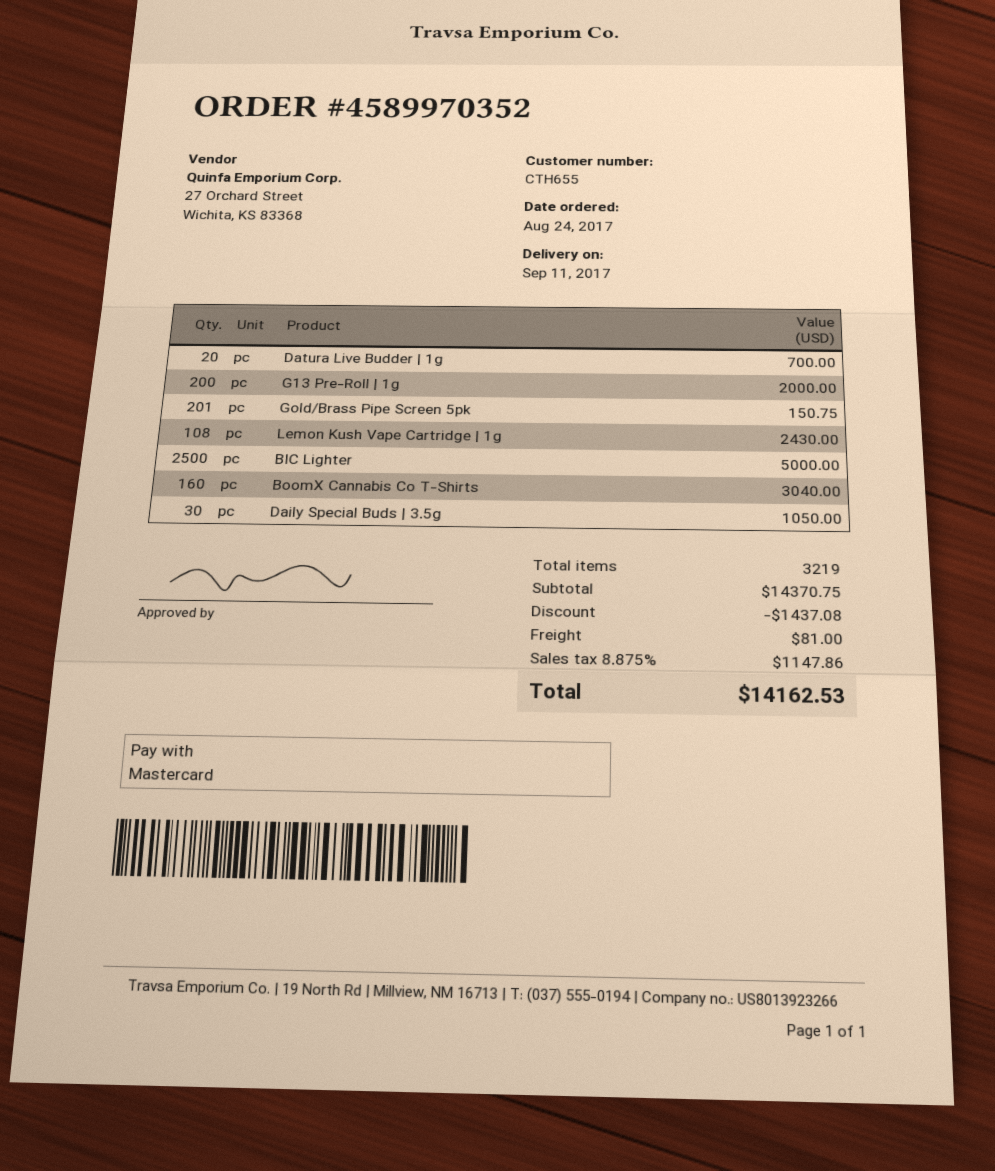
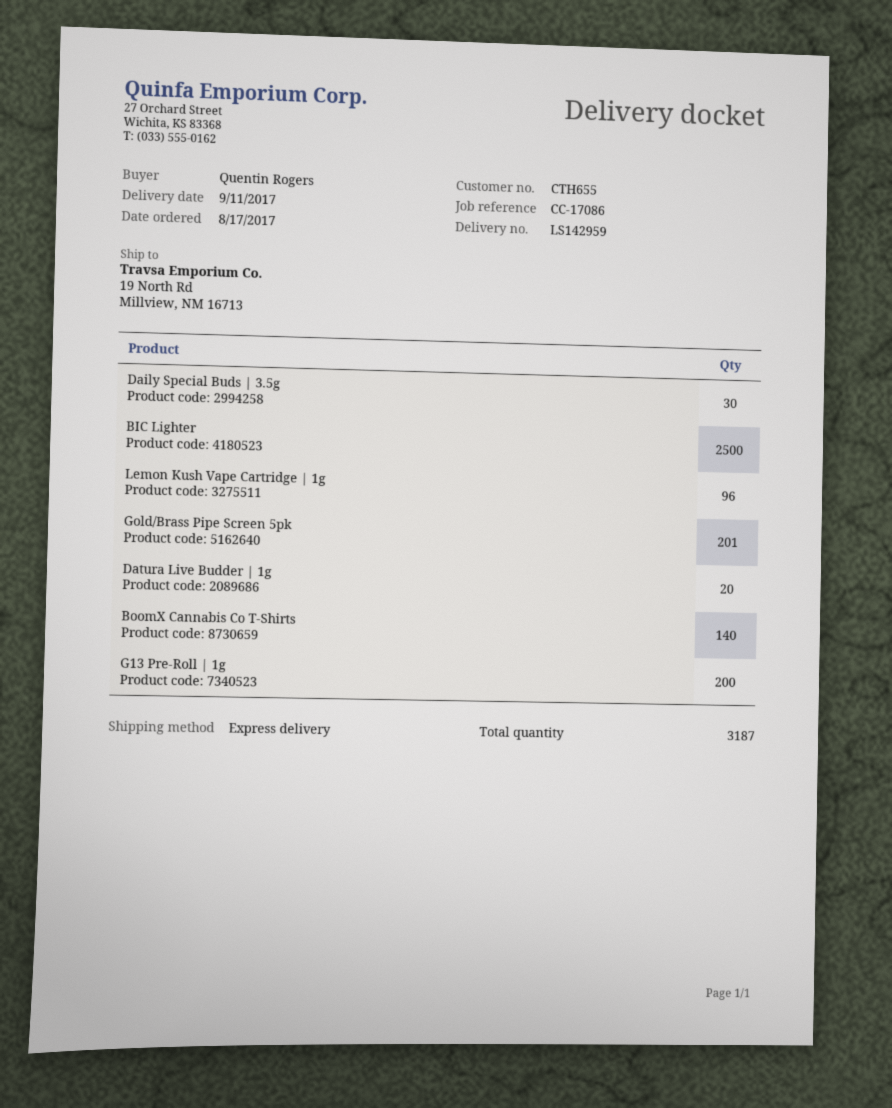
order date: 2017-08-24 -> 2017-08-17
Lemon Kush Vape Cartridge | 1g: 108 -> 96
BoomX Cannabis Co T-Shirts: 160 -> 140
total quantity: 3219 -> 3187

